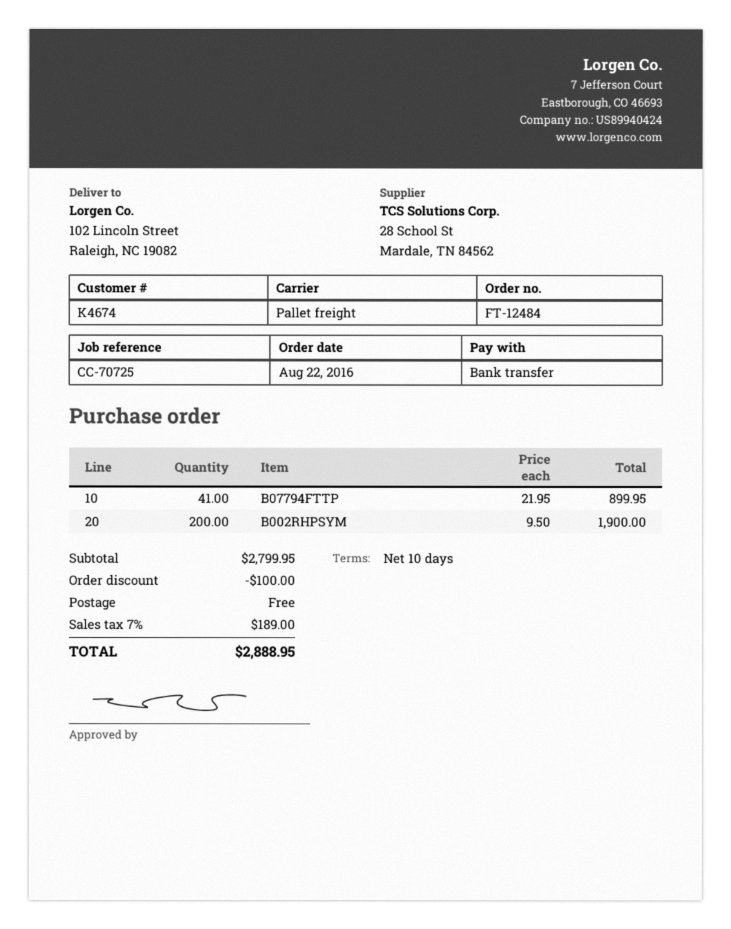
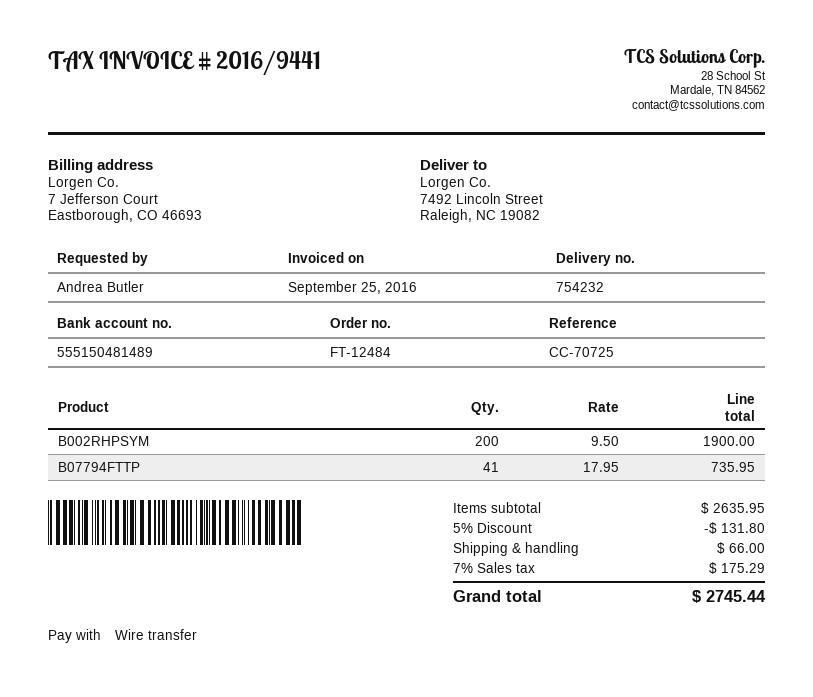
ship to: 102 Lincoln Street, Raleigh, NC 19082 -> 7492 Lincoln Street, Raleigh, NC 19082
B07794FTTP: 41 x 21.95 = 899.95 -> 41 x 17.95 = 735.95
subtotal: 2799.95 -> 2635.95
discount: 100.00 -> 131.80
shipping: 0.00 -> 66.00
tax: 7% = 189.00 -> 7% = 175.29
total: 2888.95 -> 2745.44

